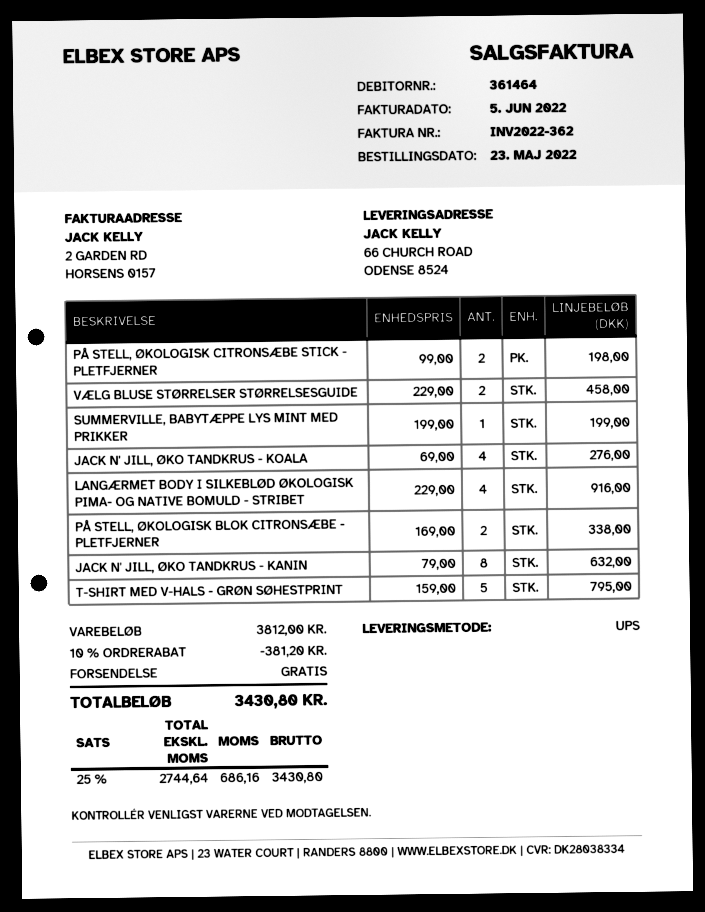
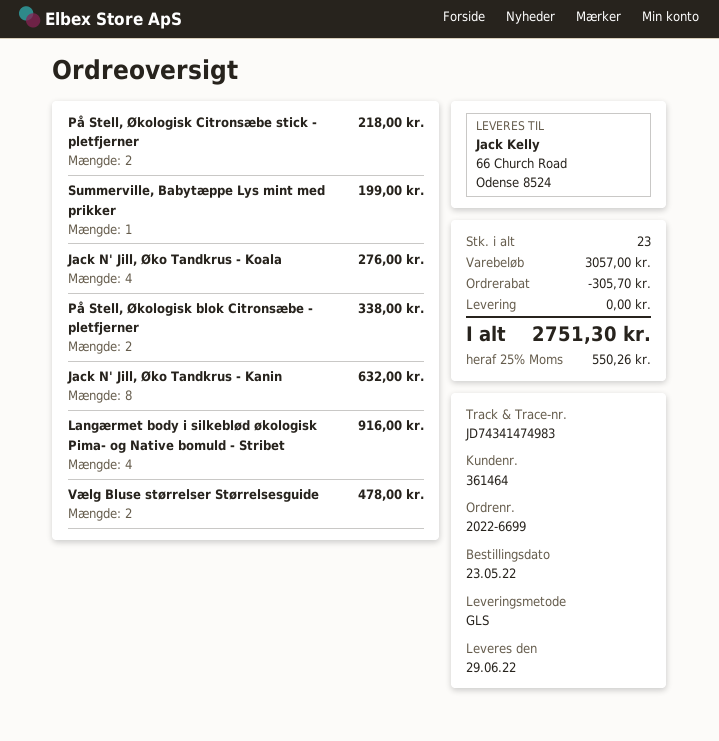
shipping method: UPS -> GLS
PÅ STELL, ØKOLOGISK CITRONSÆBE STICK - PLETFJERNER: 2 for 198.00 -> 2 for 218.00
VÆLG BLUSE STØRRELSER STØRRELSESGUIDE: 2 for 458.00 -> 2 for 478.00
T-SHIRT MED V-HALS - GRØN SØHESTPRINT: 5 for 795.00 -> none
subtotal: 3812.00 -> 3057.00
discount: 381.20 -> 305.70
tax: 25% = 686.16 -> 25% = 550.26
total: 3430.80 -> 2751.30

